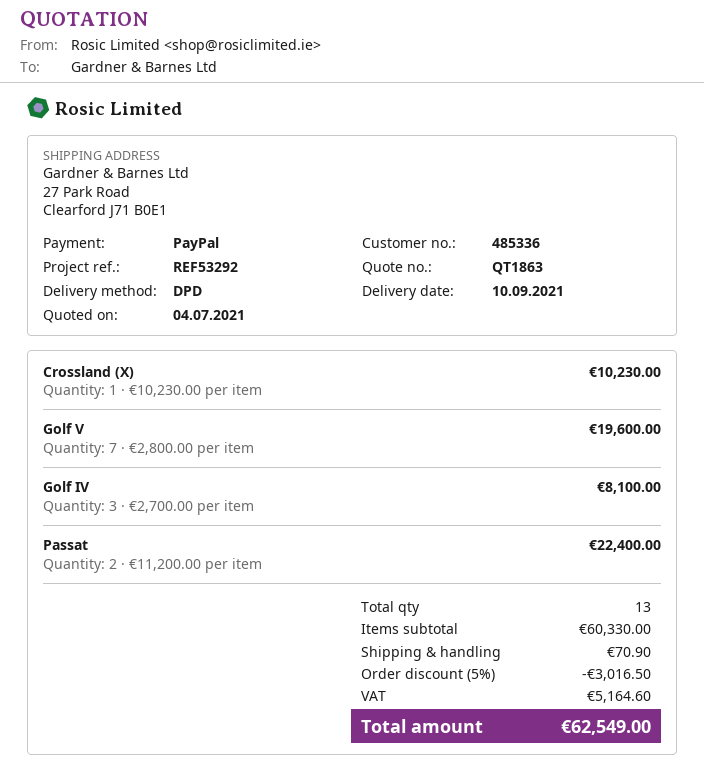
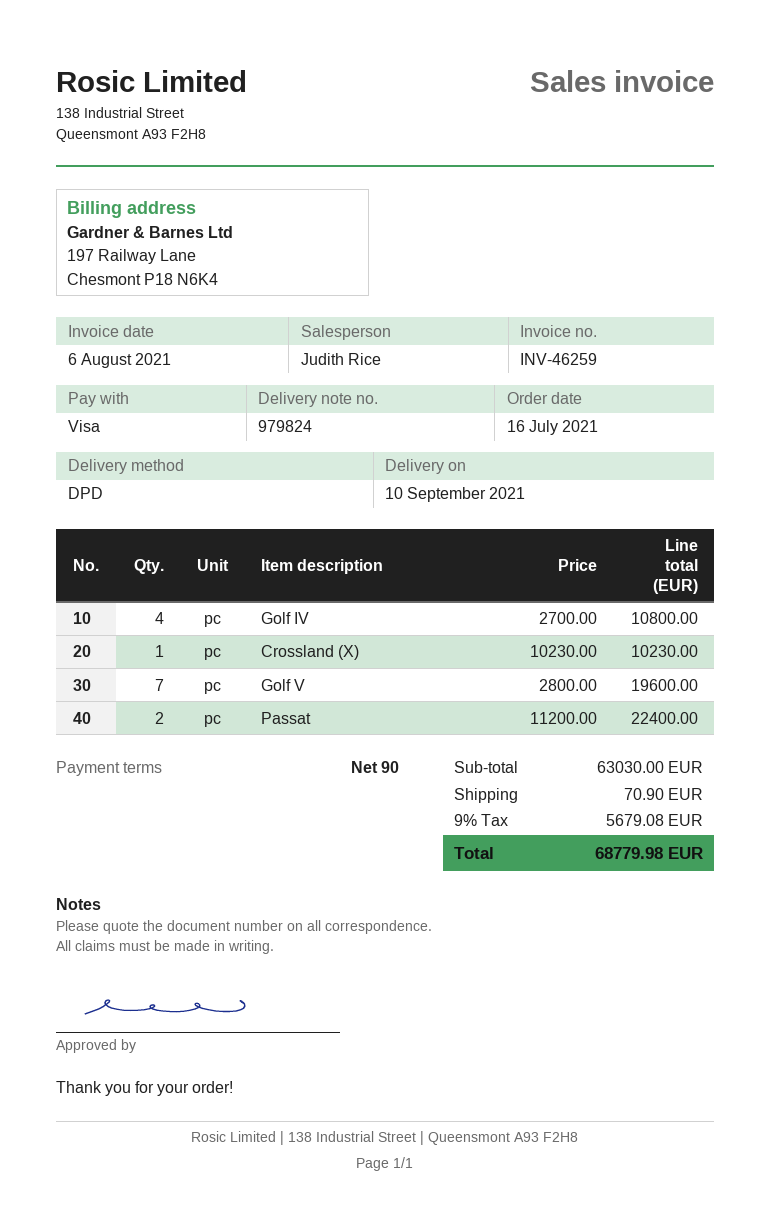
payment method: PayPal -> Visa
Golf IV: 3 x 2700.00 = 8100.00 -> 4 x 2700.00 = 10800.00
subtotal: 60330.00 -> 63030.00
discount: 5% = 3016.50 -> none
tax: 5164.60 -> 5679.08
total: 62549.00 -> 68779.98

